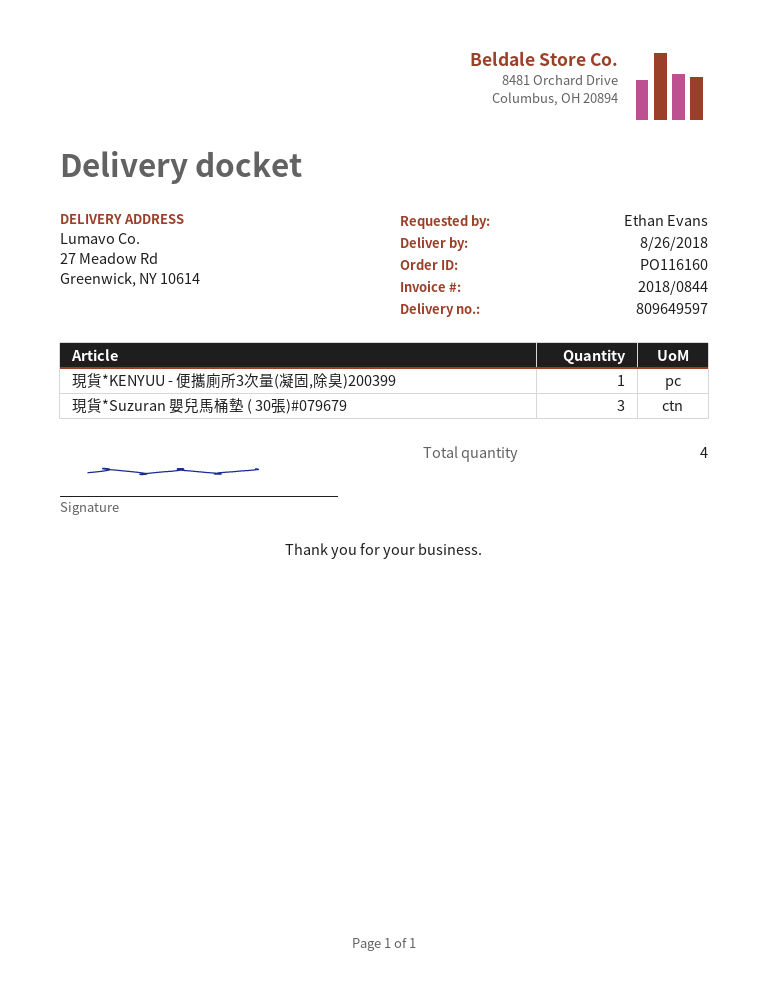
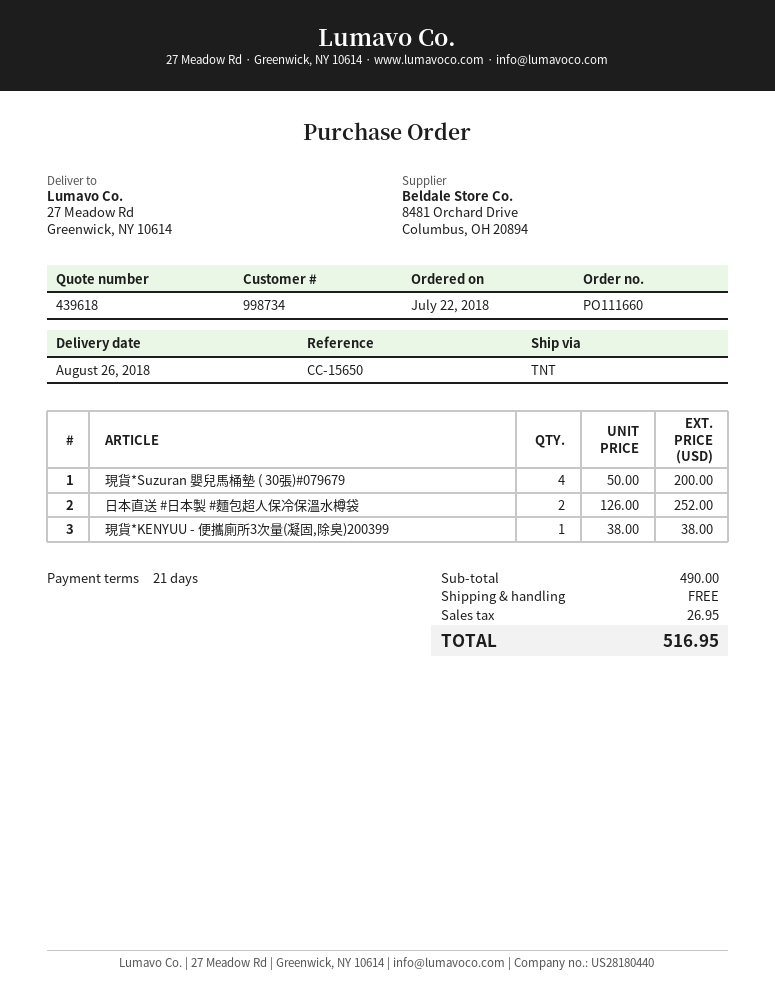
order number: PO116160 -> PO111660
現貨*Suzuran 嬰兒馬桶墊 ( 30張)#079679: 3 -> 4
日本直送 #日本製 #麵包超人保冷保溫水樽袋: none -> 2

